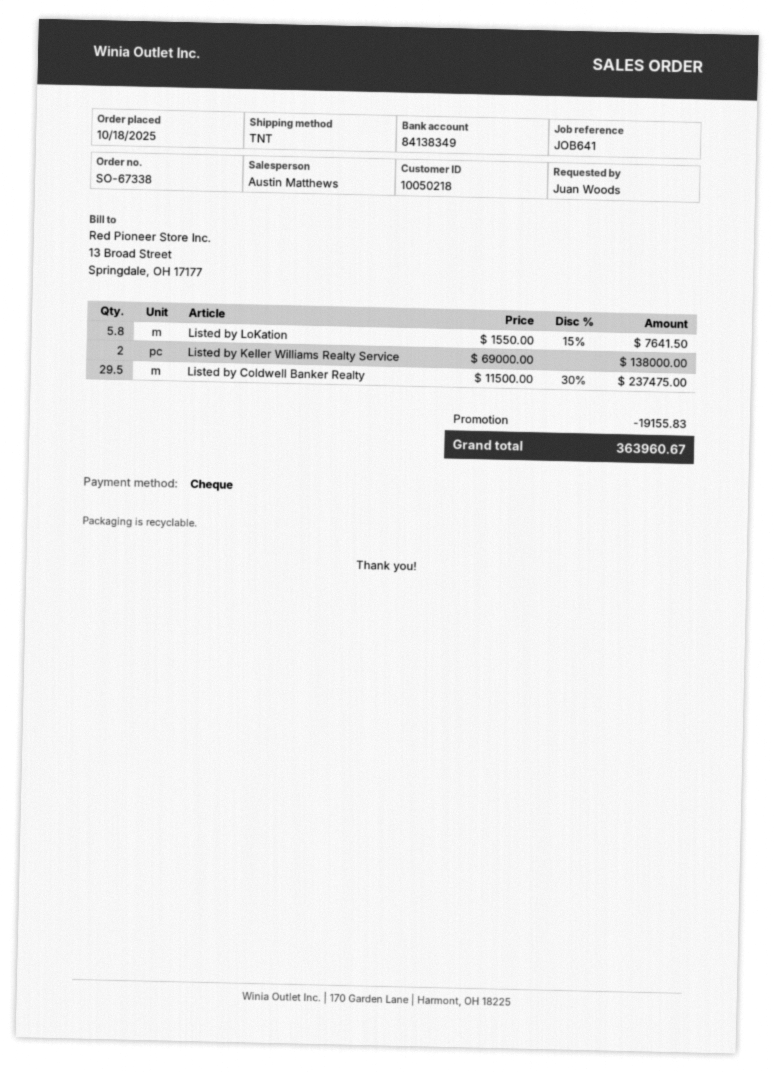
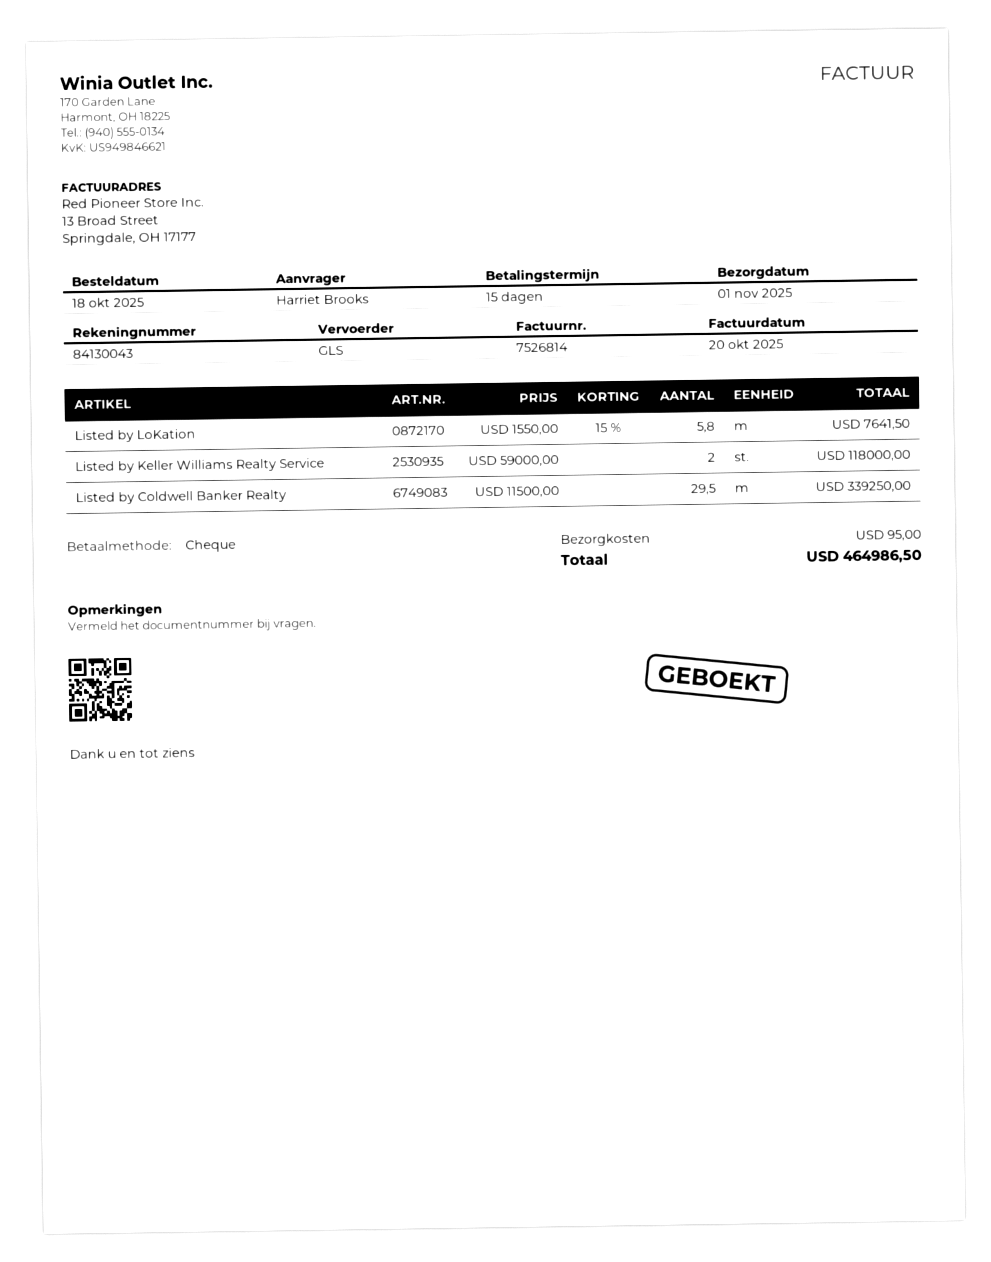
ordered by: Juan Woods -> Harriet Brooks
bank account: 84138349 -> 84130043
shipping method: TNT -> GLS
Listed by Keller Williams Realty Service: 2 x 69000.00 = 138000.00 -> 2 x 59000.00 = 118000.00
Listed by Coldwell Banker Realty: 29.5 x 11500.00 - 30% = 237475.00 -> 29.5 x 11500.00 = 339250.00
discount: 19155.83 -> none
shipping: none -> 95.00
total: 363960.67 -> 464986.50

